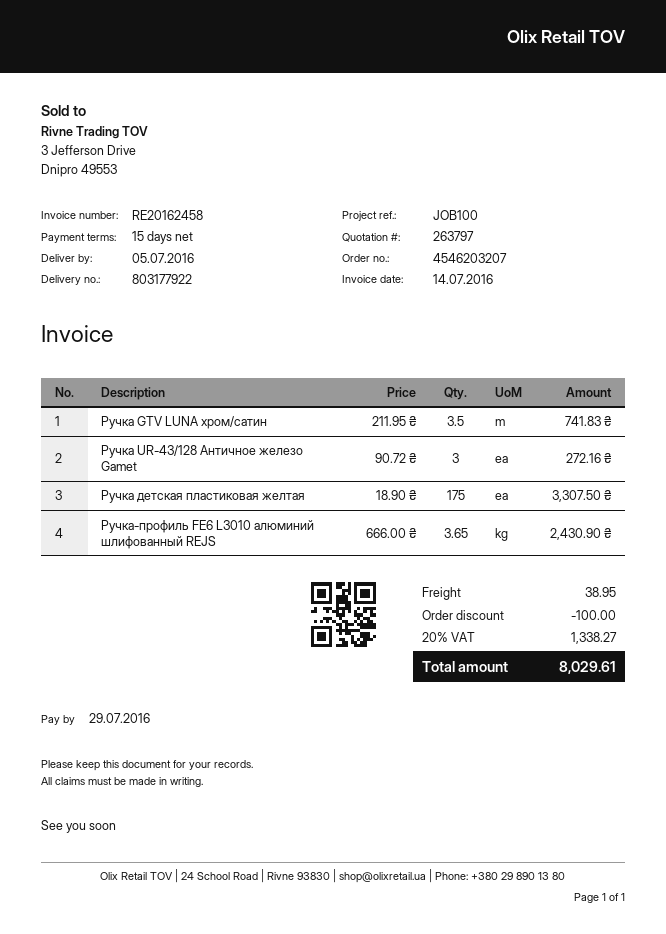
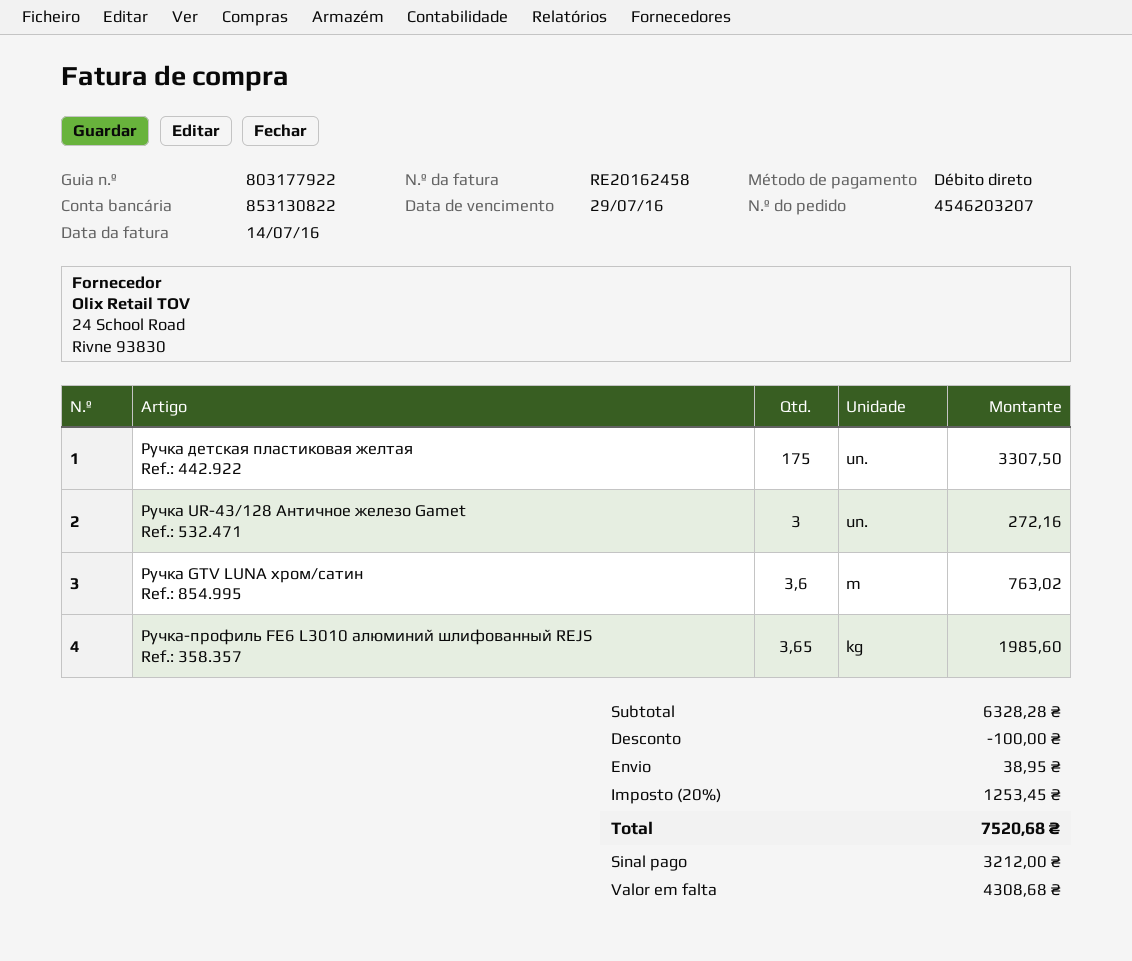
Ручка GTV LUNA хром/сатин: 3.5 for 741.83 -> 3.6 for 763.02
Ручка-профиль FE6 L3010 алюминий шлифованный REJS: 3.65 for 2430.90 -> 3.65 for 1985.60
tax: 20% = 1338.27 -> 20% = 1253.45
total: 8029.61 -> 7520.68

